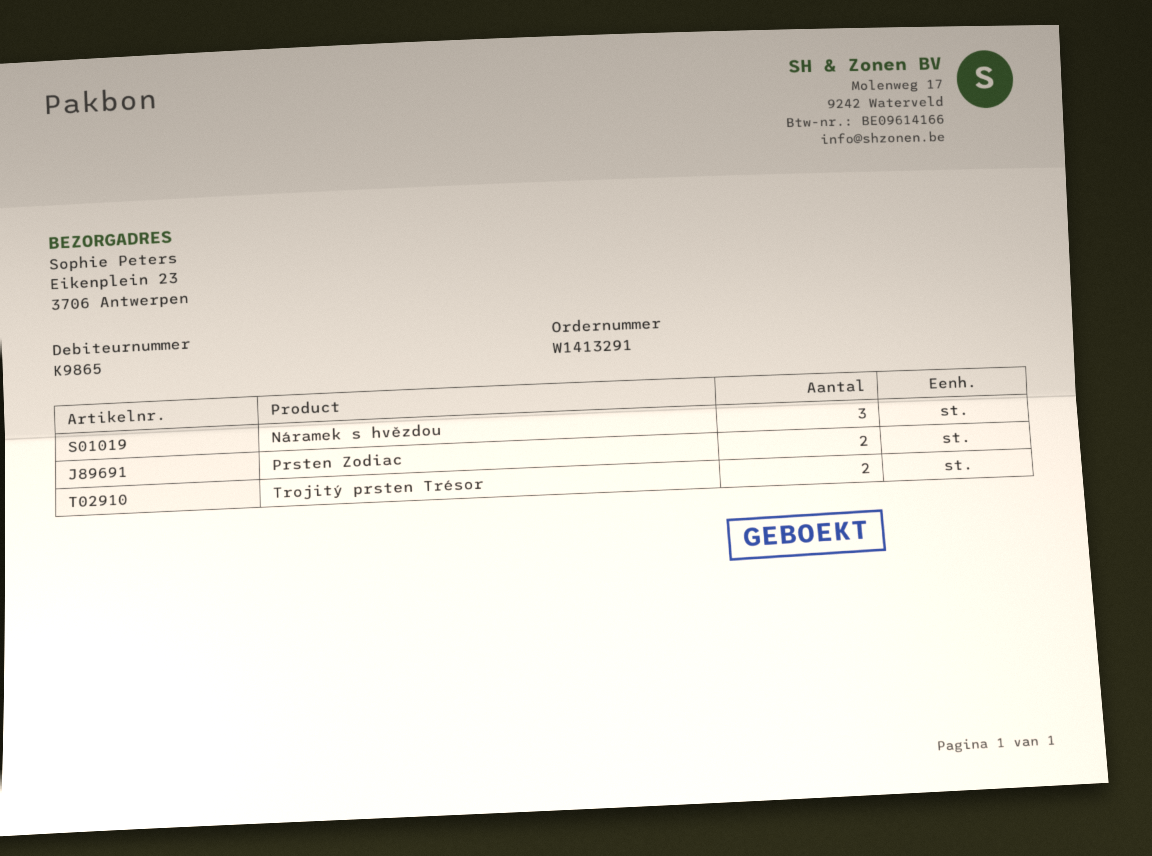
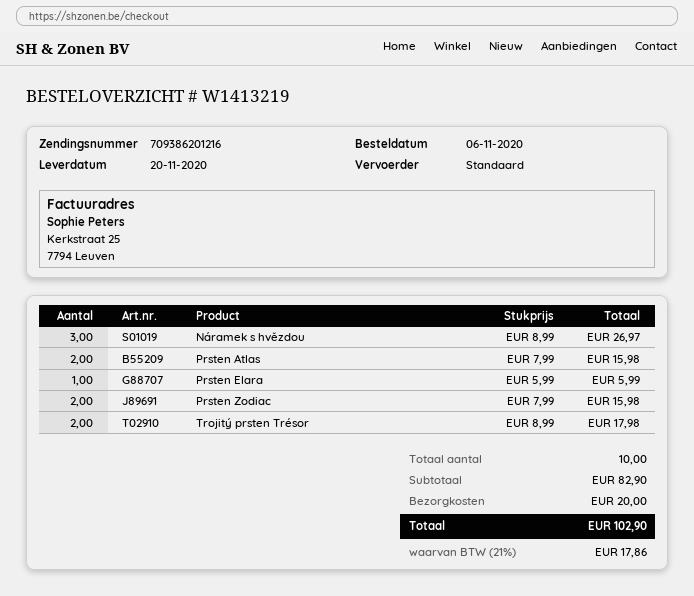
order number: W1413291 -> W1413219
Prsten Atlas: none -> 2
Prsten Elara: none -> 1

